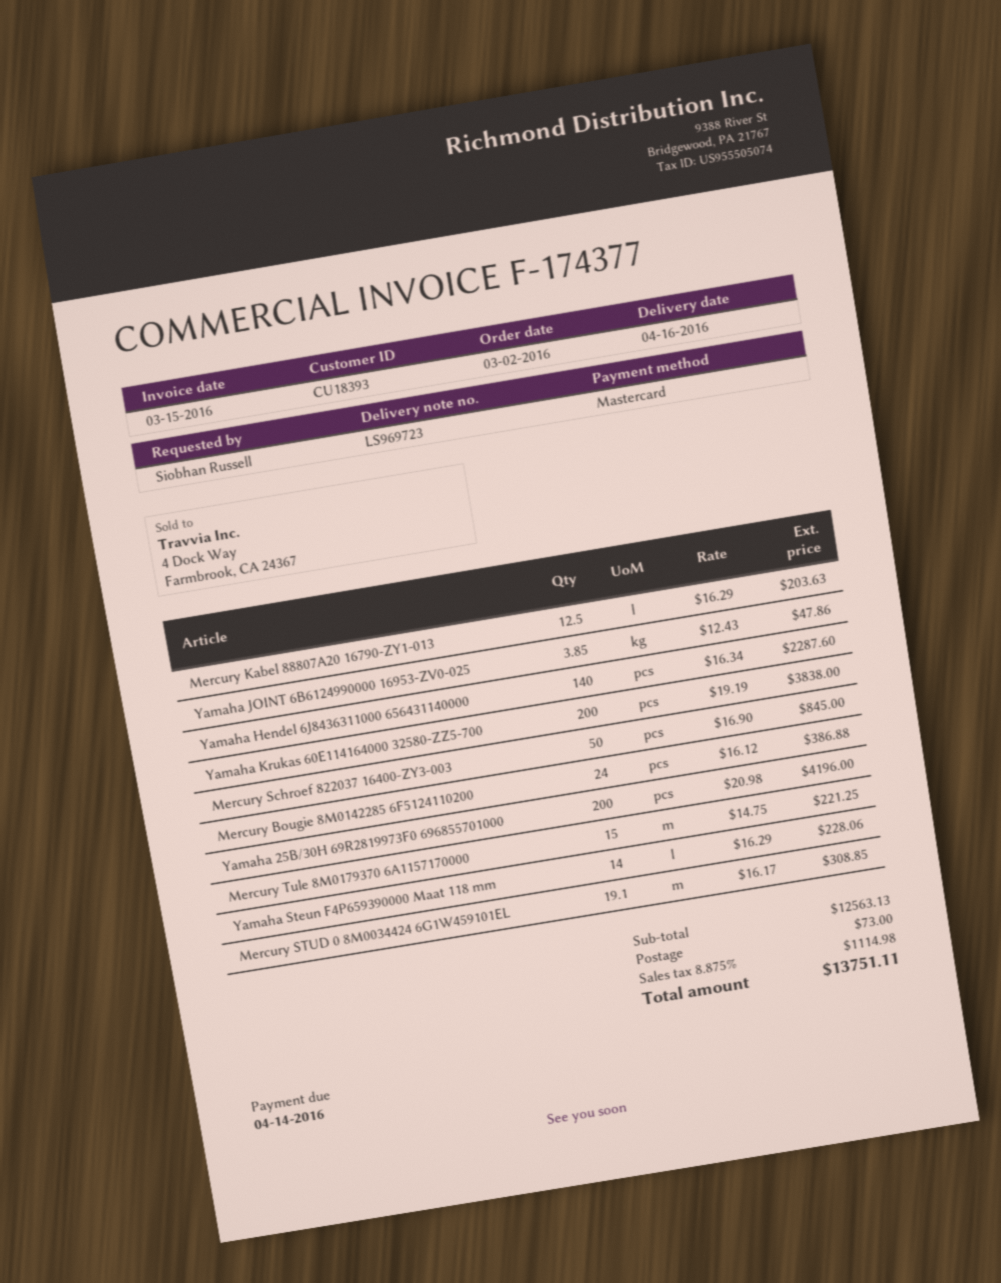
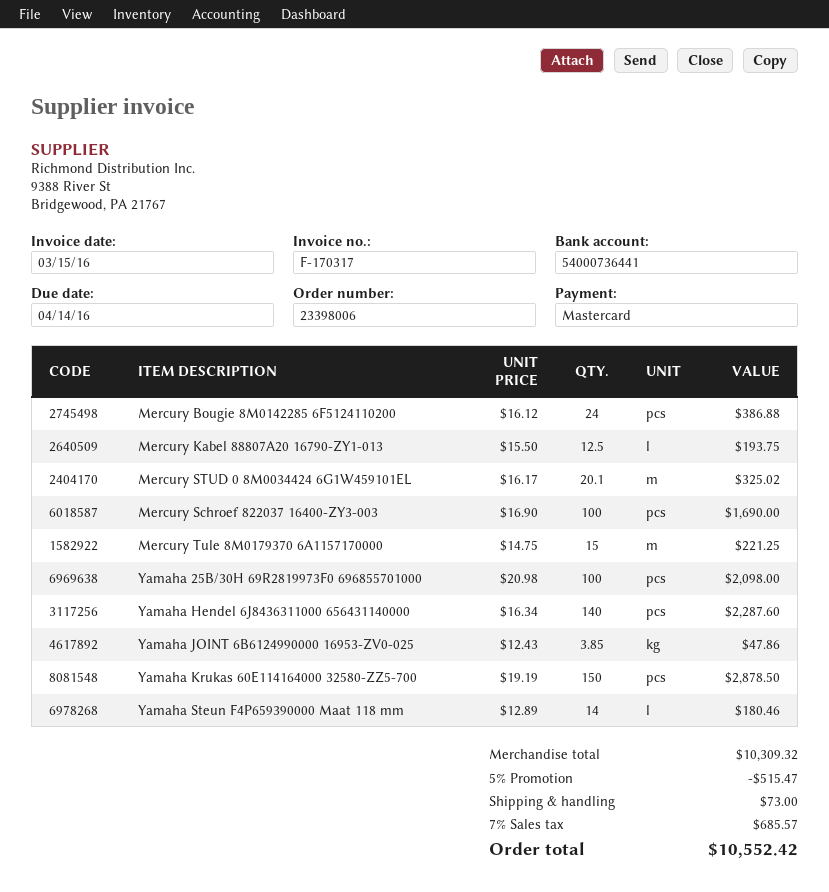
invoice number: F-174377 -> F-170317
Mercury Kabel 88807A20 16790-ZY1-013: 12.5 x 16.29 = 203.63 -> 12.5 x 15.50 = 193.75
Yamaha Krukas 60E114164000 32580-ZZ5-700: 200 x 19.19 = 3838.00 -> 150 x 19.19 = 2878.50
Mercury Schroef 822037 16400-ZY3-003: 50 x 16.90 = 845.00 -> 100 x 16.90 = 1690.00
Yamaha 25B/30H 69R2819973F0 696855701000: 200 x 20.98 = 4196.00 -> 100 x 20.98 = 2098.00
Yamaha Steun F4P659390000 Maat 118 mm: 14 x 16.29 = 228.06 -> 14 x 12.89 = 180.46
Mercury STUD 0 8M0034424 6G1W459101EL: 19.1 x 16.17 = 308.85 -> 20.1 x 16.17 = 325.02
subtotal: 12563.13 -> 10309.32
discount: none -> 5% = 515.47
tax: 8.875% = 1114.98 -> 7% = 685.57
total: 13751.11 -> 10552.42

